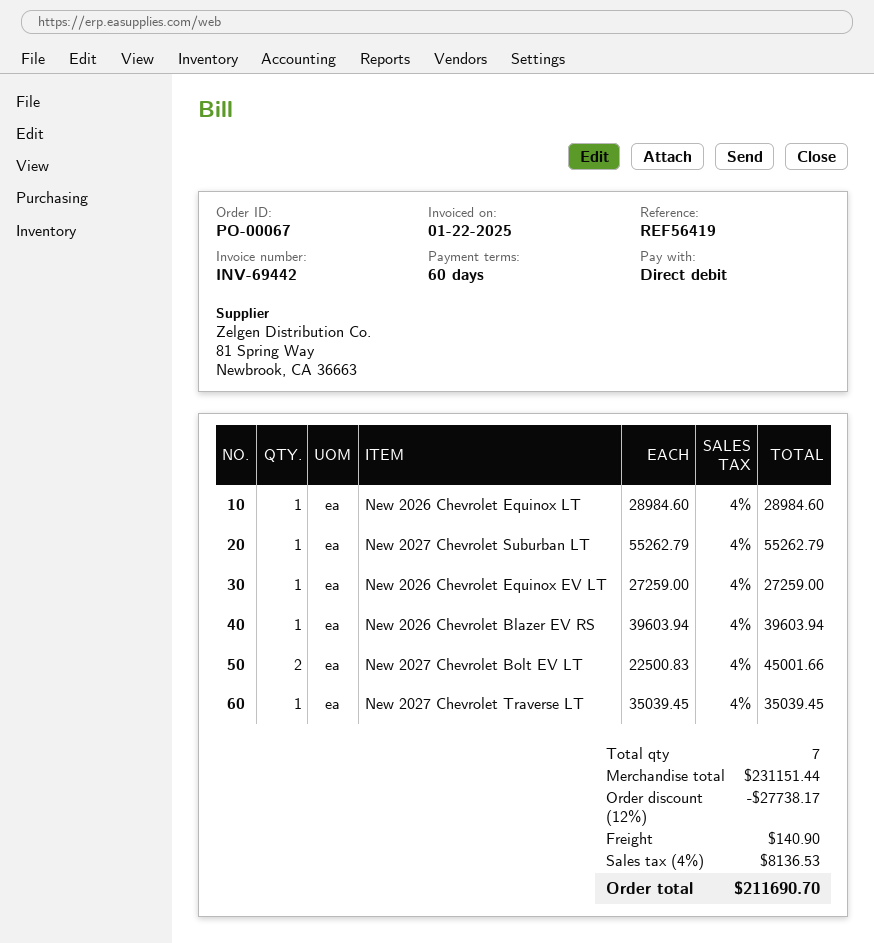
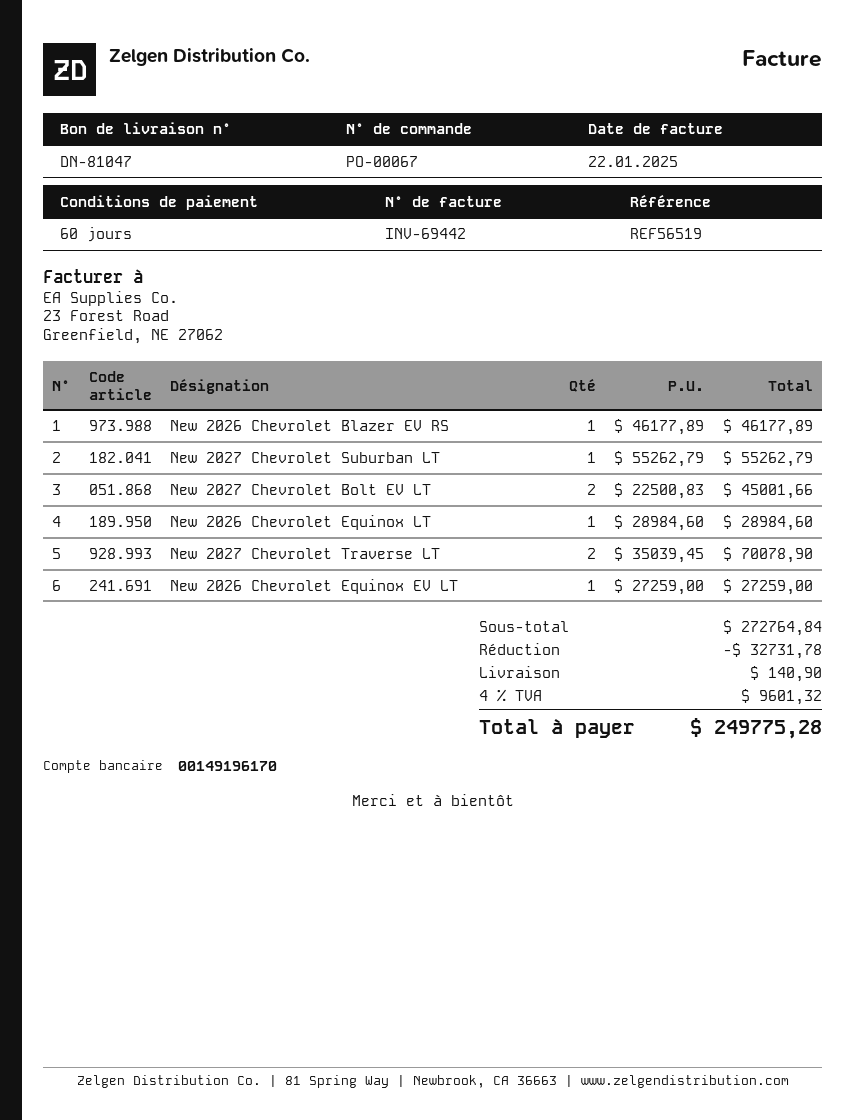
reference: REF56419 -> REF56519
New 2026 Chevrolet Blazer EV RS: 1 x 39603.94 = 39603.94 -> 1 x 46177.89 = 46177.89
New 2027 Chevrolet Traverse LT: 1 x 35039.45 = 35039.45 -> 2 x 35039.45 = 70078.90
subtotal: 231151.44 -> 272764.84
discount: 27738.17 -> 32731.78
tax: 4% = 8136.53 -> 4% = 9601.32
total: 211690.70 -> 249775.28

